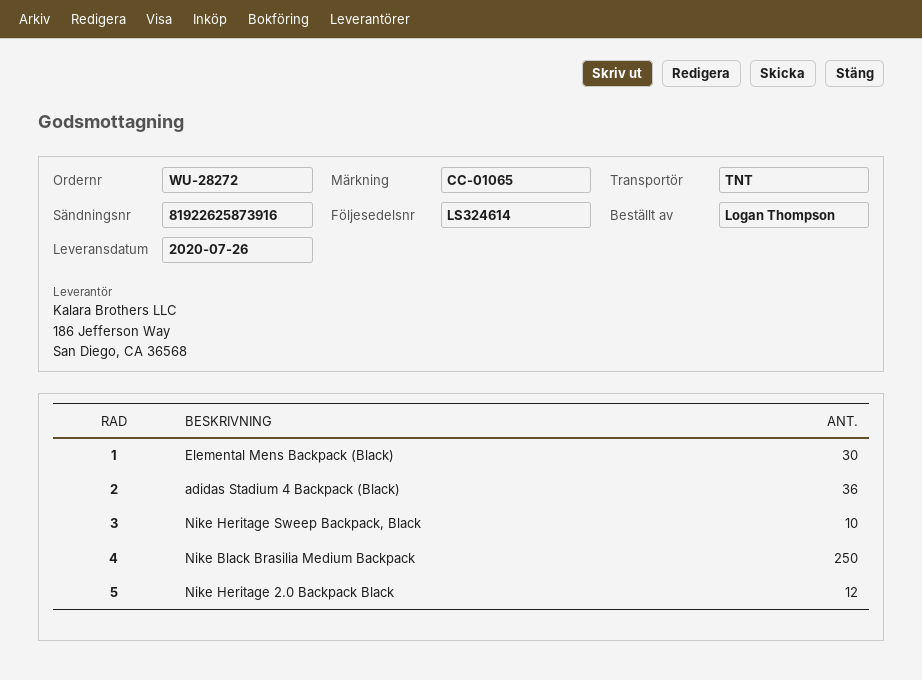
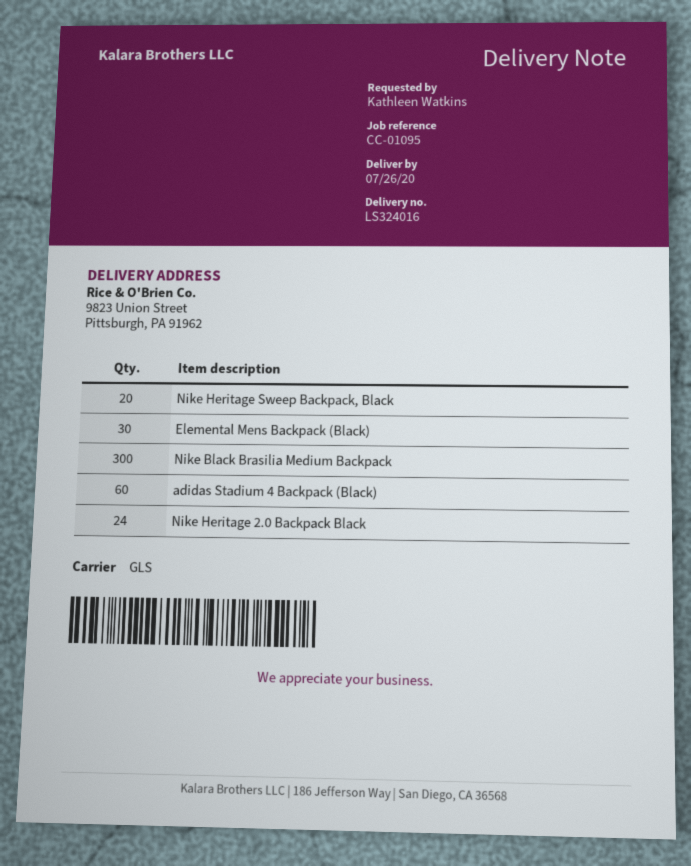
delivery note number: LS324614 -> LS324016
reference: CC-01065 -> CC-01095
ordered by: Logan Thompson -> Kathleen Watkins
shipping method: TNT -> GLS
adidas Stadium 4 Backpack (Black): 36 -> 60
Nike Heritage Sweep Backpack, Black: 10 -> 20
Nike Black Brasilia Medium Backpack: 250 -> 300
Nike Heritage 2.0 Backpack Black: 12 -> 24

